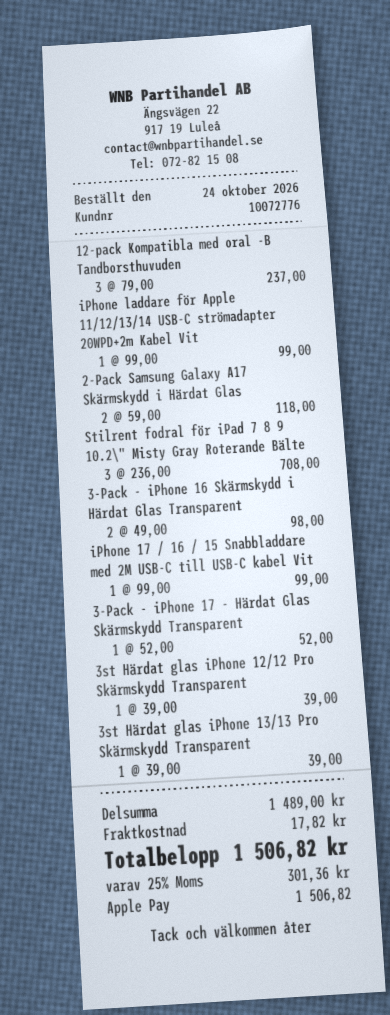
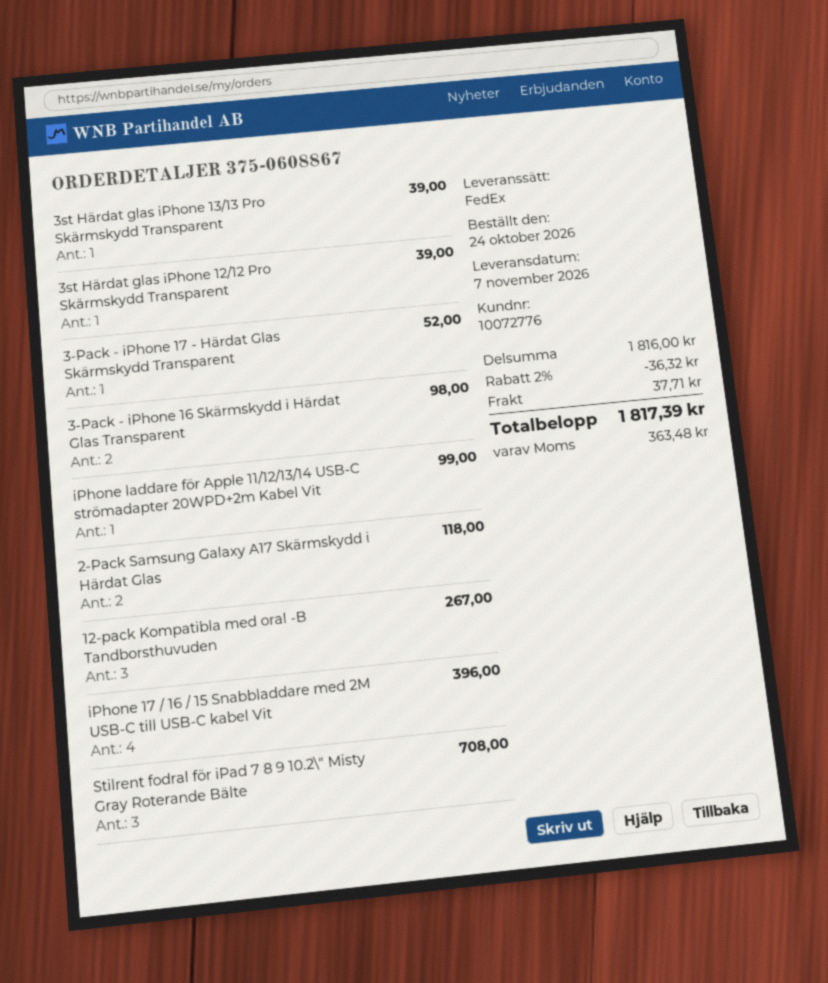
12-pack Kompatibla med oral -B Tandborsthuvuden: 3 for 237.00 -> 3 for 267.00
iPhone 17 / 16 / 15 Snabbladdare med 2M USB-C till USB-C kabel Vit: 1 for 99.00 -> 4 for 396.00
subtotal: 1489.00 -> 1816.00
discount: none -> 2% = 36.32
shipping: 17.82 -> 37.71
tax: 301.36 -> 363.48
total: 1506.82 -> 1817.39

